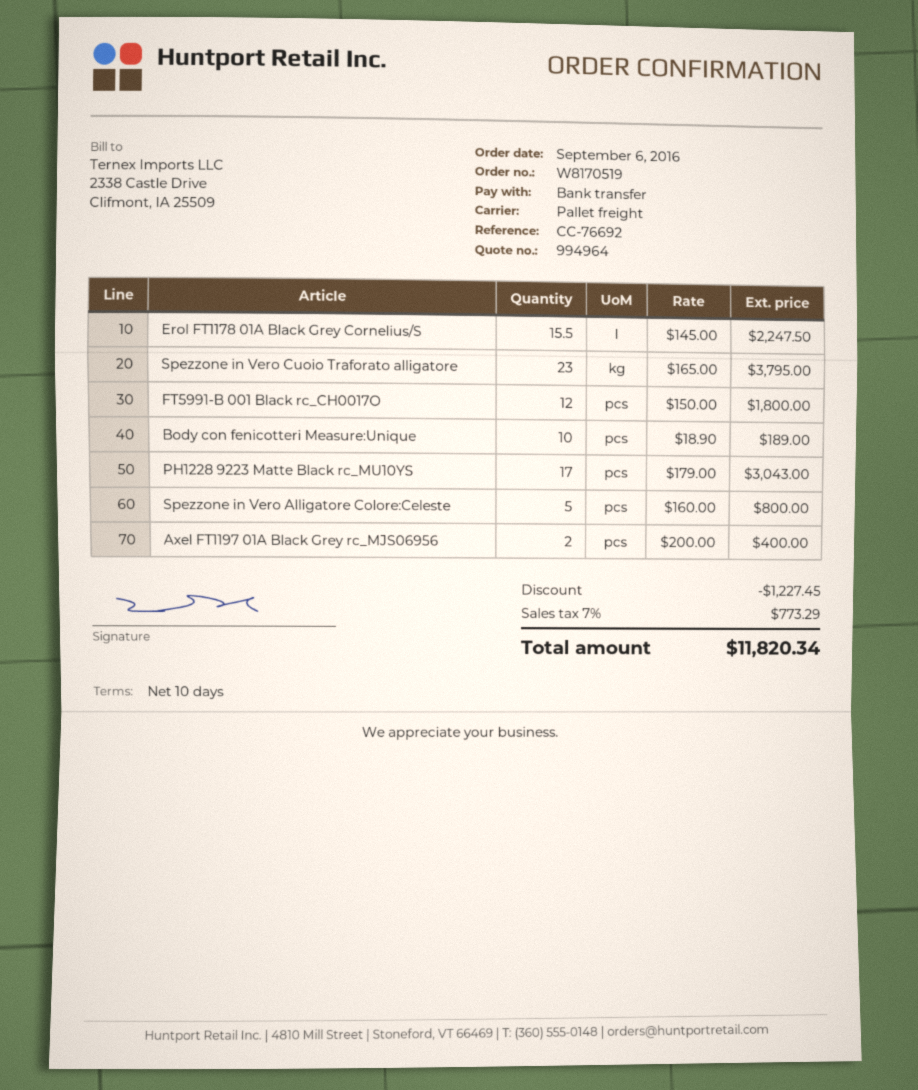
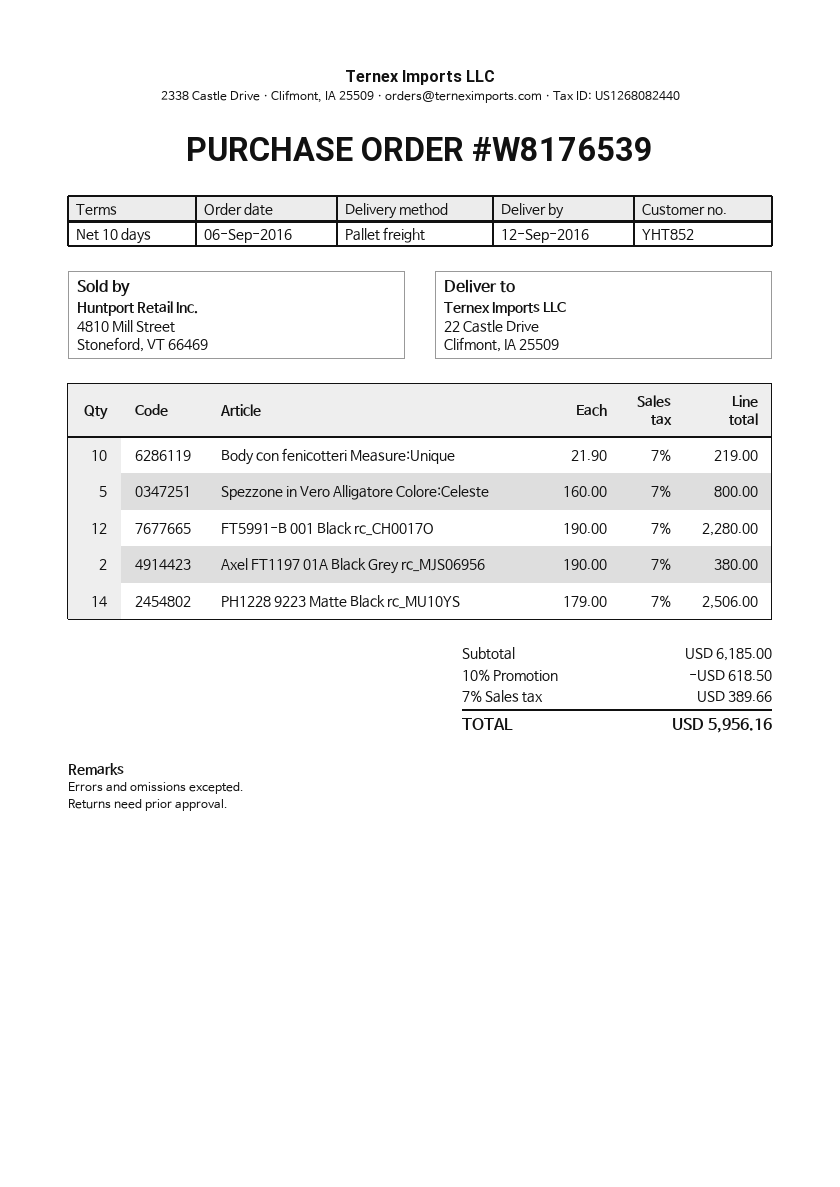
order number: W8170519 -> W8176539
Erol FT1178 01A Black Grey Cornelius/S: 15.5 x 145.00 = 2247.50 -> none
Spezzone in Vero Cuoio Traforato alligatore: 23 x 165.00 = 3795.00 -> none
FT5991-B 001 Black rc_CH0017O: 12 x 150.00 = 1800.00 -> 12 x 190.00 = 2280.00
Body con fenicotteri Measure:Unique: 10 x 18.90 = 189.00 -> 10 x 21.90 = 219.00
PH1228 9223 Matte Black rc_MU10YS: 17 x 179.00 = 3043.00 -> 14 x 179.00 = 2506.00
Axel FT1197 01A Black Grey rc_MJS06956: 2 x 200.00 = 400.00 -> 2 x 190.00 = 380.00
discount: 1227.45 -> 618.50
tax: 7% = 773.29 -> 7% = 389.66
total: 11820.34 -> 5956.16

